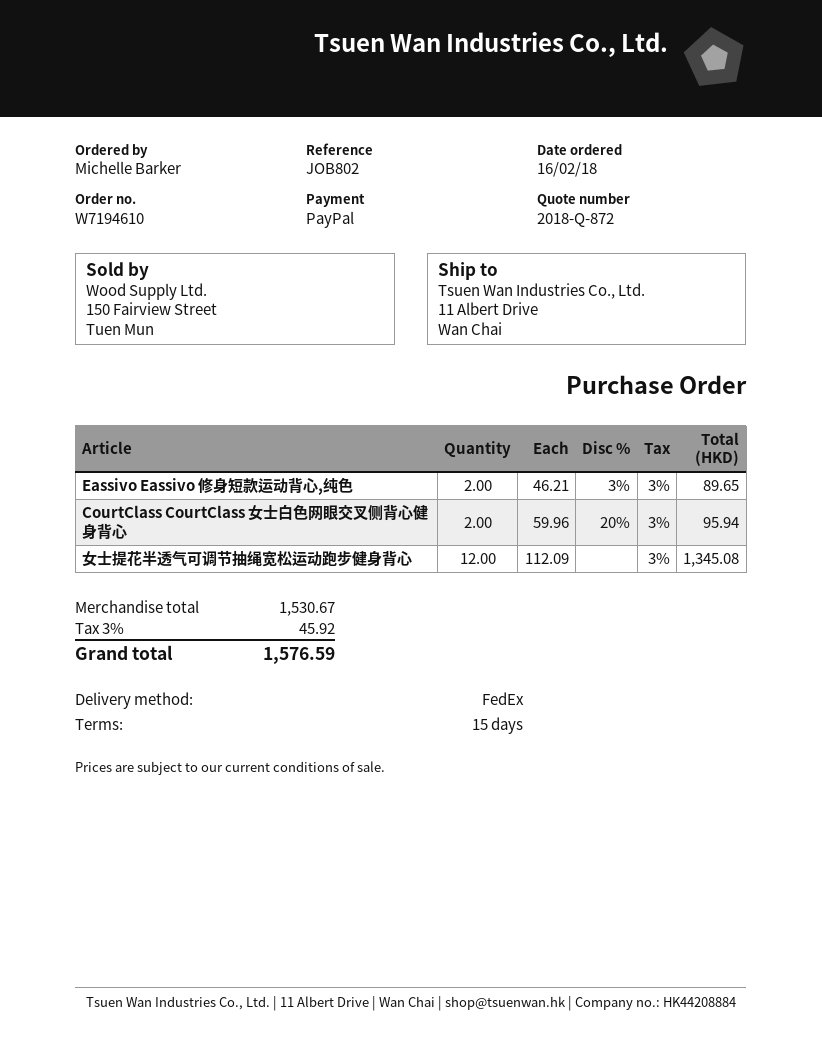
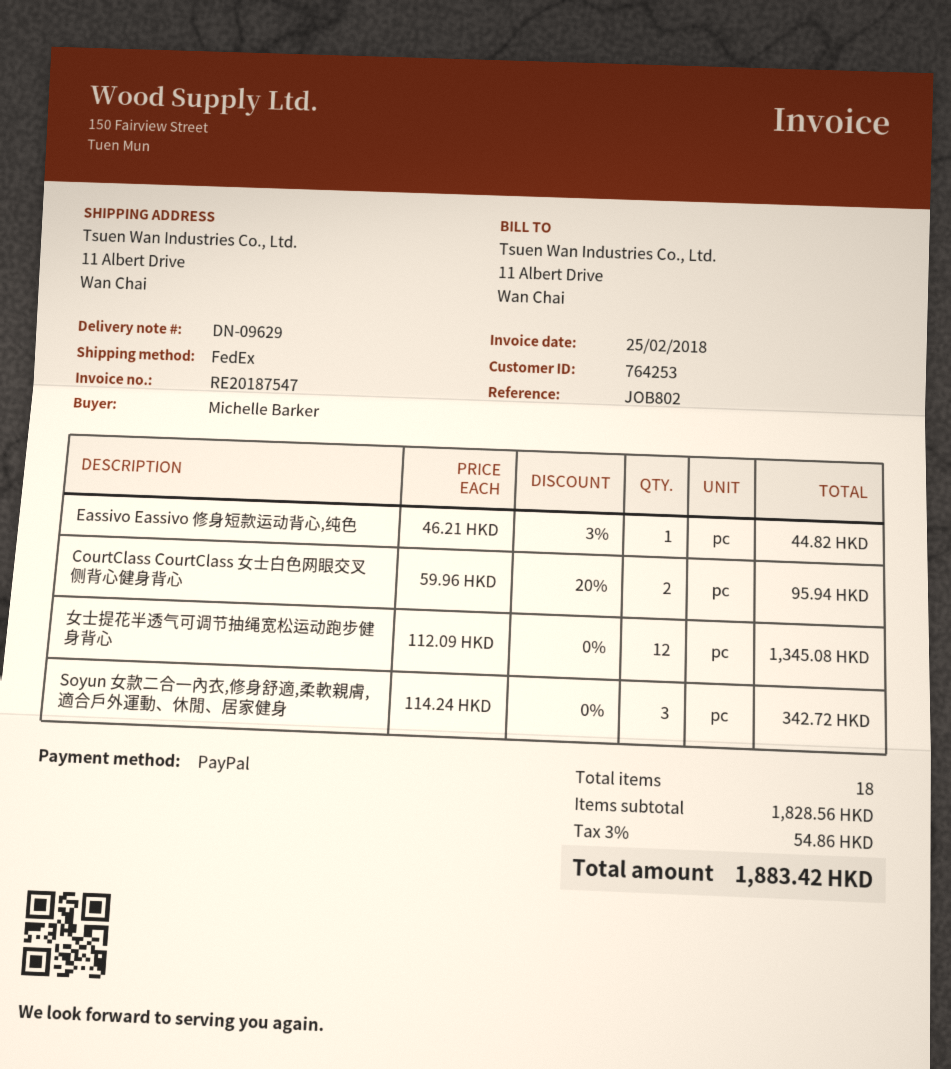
Eassivo Eassivo 修身短款运动背心,纯色: 2 x 46.21 - 3% = 89.65 -> 1 x 46.21 - 3% = 44.82
Soyun 女款二合一內衣,修身舒適,柔軟親膚,適合戶外運動、休閒、居家健身: none -> 3 x 114.24 = 342.72
subtotal: 1530.67 -> 1828.56
tax: 3% = 45.92 -> 3% = 54.86
total: 1576.59 -> 1883.42

